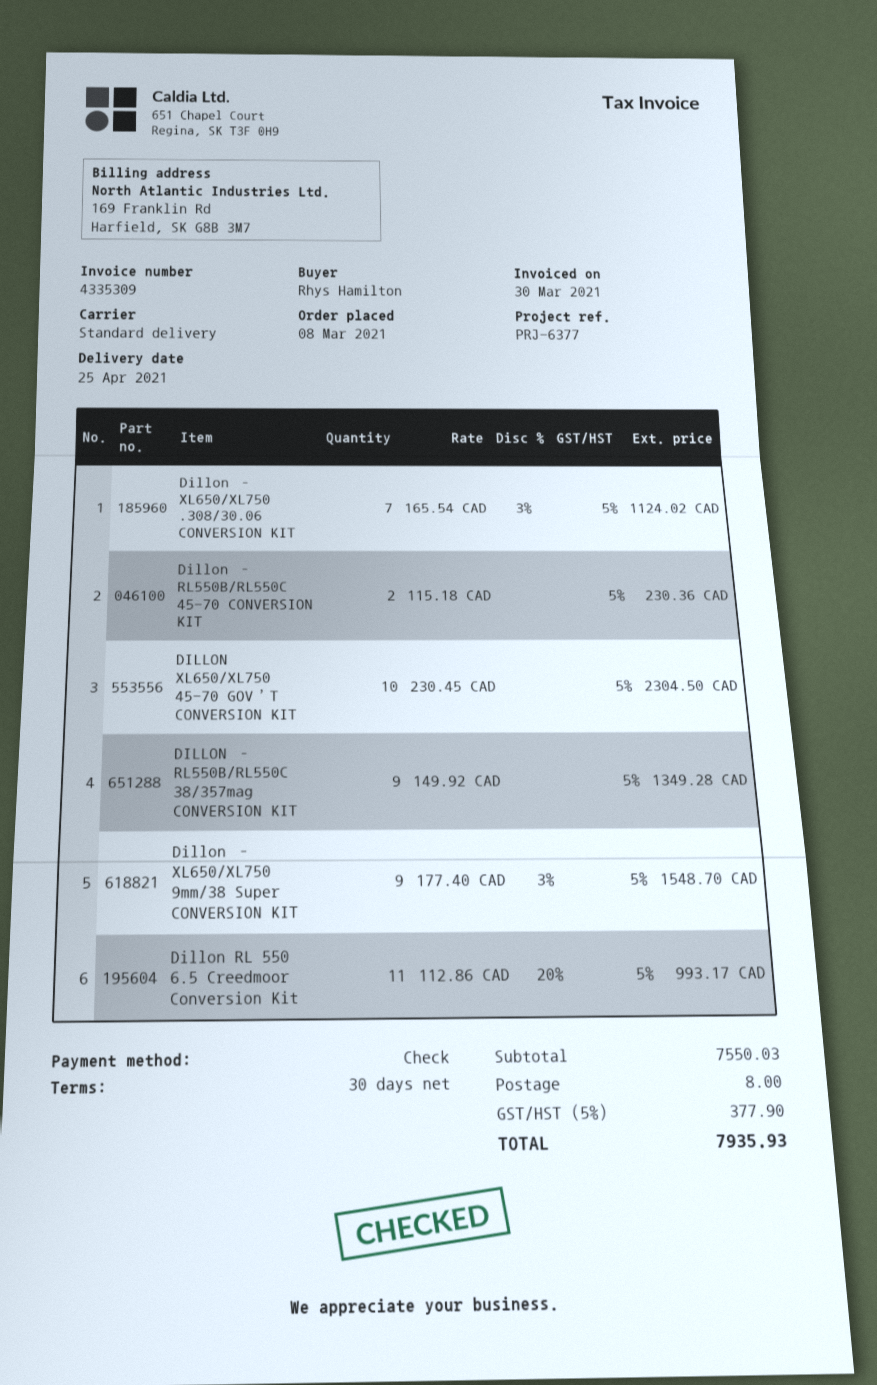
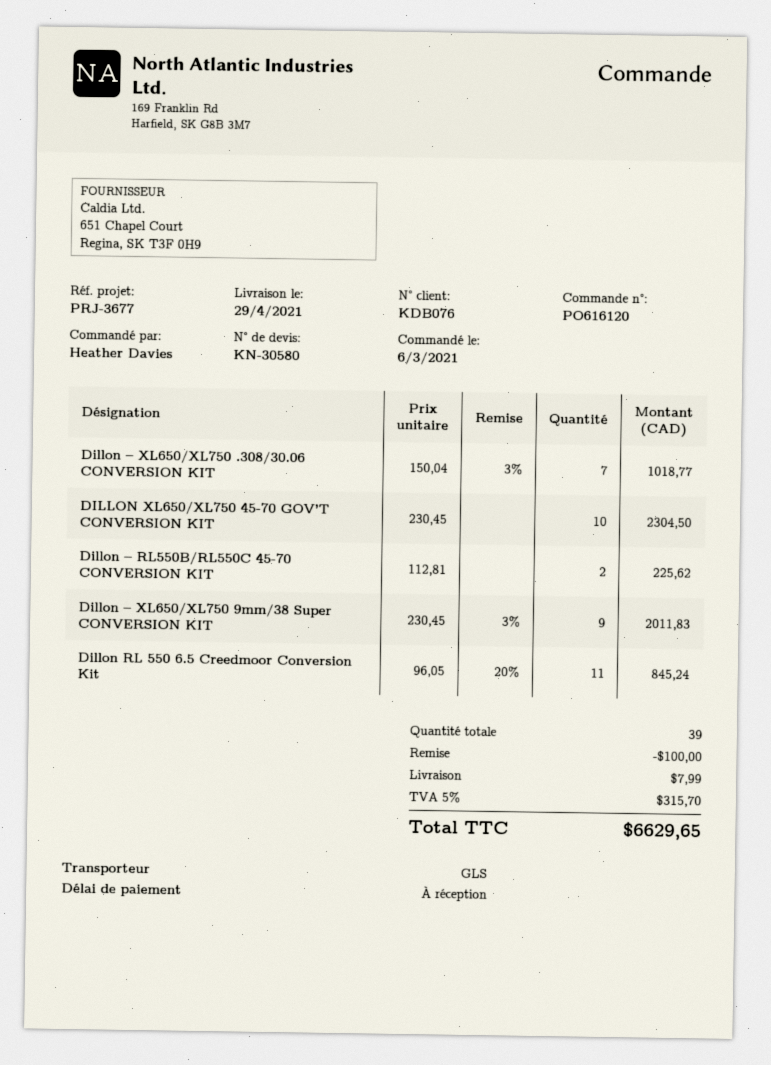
order date: 2021-03-08 -> 2021-03-06
delivery date: 2021-04-25 -> 2021-04-29
payment terms: 30 days -> on receipt
reference: PRJ-6377 -> PRJ-3677
ordered by: Rhys Hamilton -> Heather Davies
shipping method: standard -> GLS
Dillon – XL650/XL750 .308/30.06 CONVERSION KIT: 7 x 165.54 - 3% = 1124.02 -> 7 x 150.04 - 3% = 1018.77
Dillon – RL550B/RL550C 45-70 CONVERSION KIT: 2 x 115.18 = 230.36 -> 2 x 112.81 = 225.62
DILLON – RL550B/RL550C 38/357mag CONVERSION KIT: 9 x 149.92 = 1349.28 -> none
Dillon – XL650/XL750 9mm/38 Super CONVERSION KIT: 9 x 177.40 - 3% = 1548.70 -> 9 x 230.45 - 3% = 2011.83
Dillon RL 550 6.5 Creedmoor Conversion Kit: 11 x 112.86 - 20% = 993.17 -> 11 x 96.05 - 20% = 845.24
discount: none -> 100.00
shipping: 8.00 -> 7.99
tax: 5% = 377.90 -> 5% = 315.70
total: 7935.93 -> 6629.65

